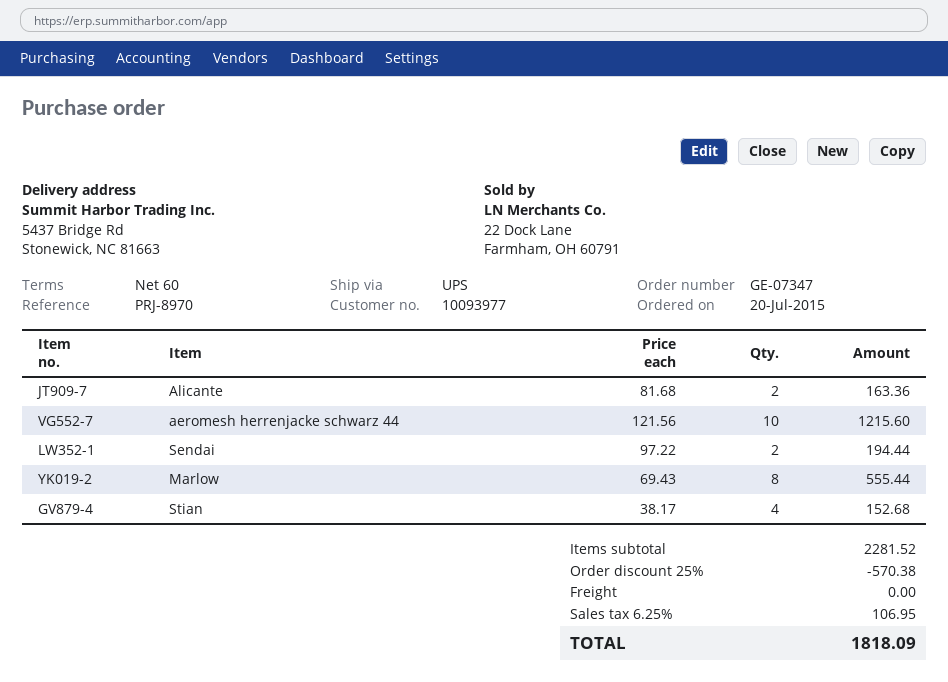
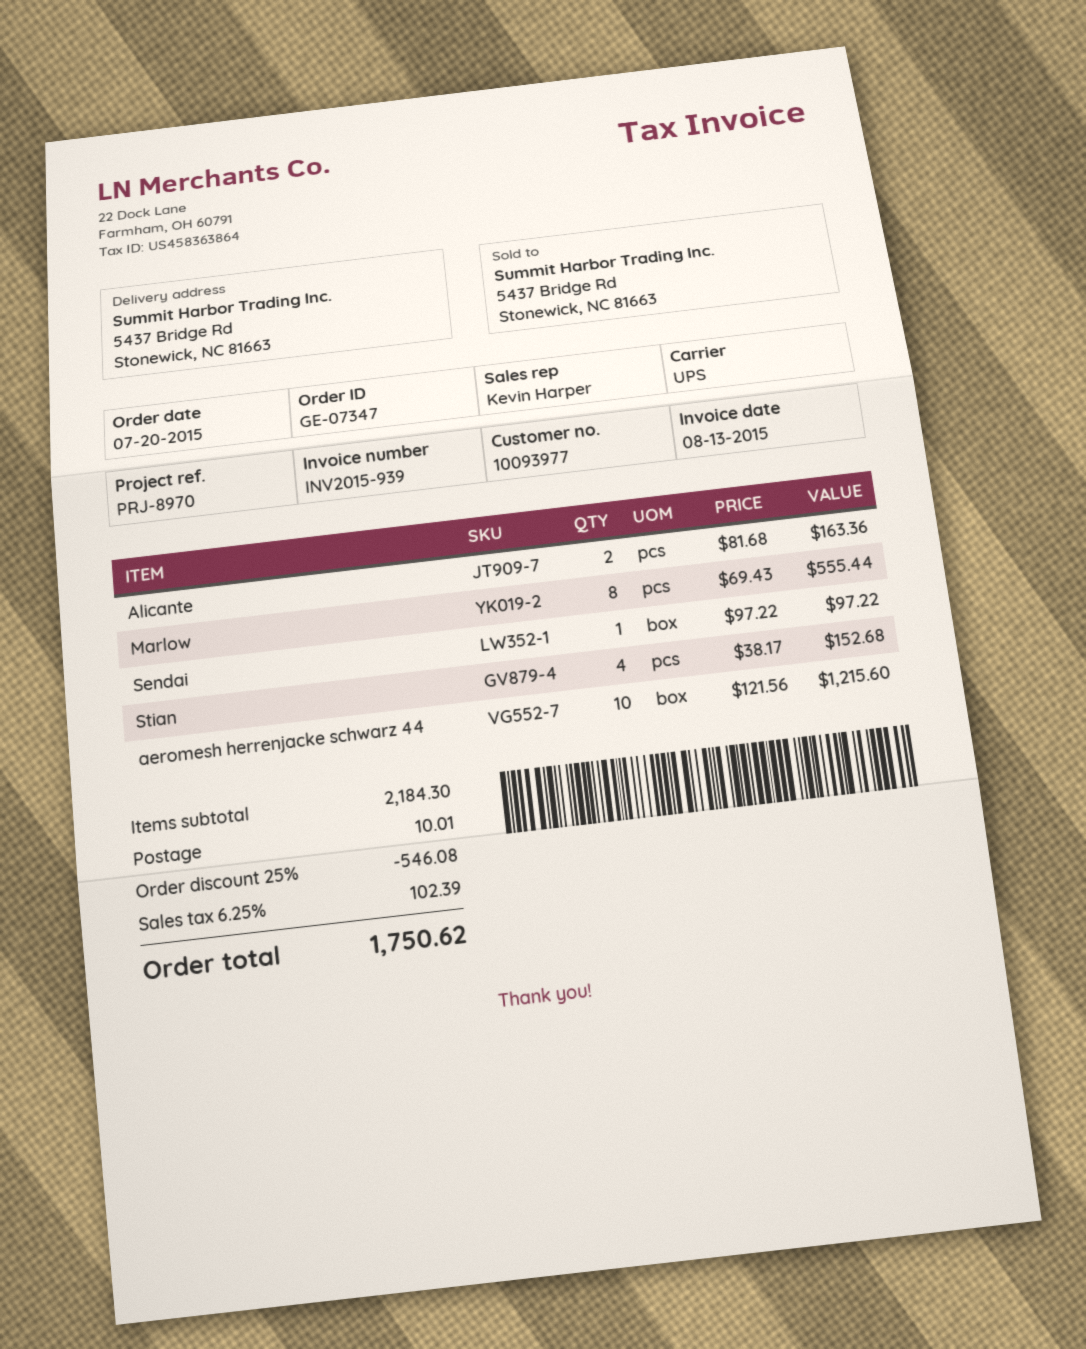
Sendai: 2 x 97.22 = 194.44 -> 1 x 97.22 = 97.22
subtotal: 2281.52 -> 2184.30
discount: 25% = 570.38 -> 25% = 546.08
shipping: 0.00 -> 10.01
tax: 6.25% = 106.95 -> 6.25% = 102.39
total: 1818.09 -> 1750.62

